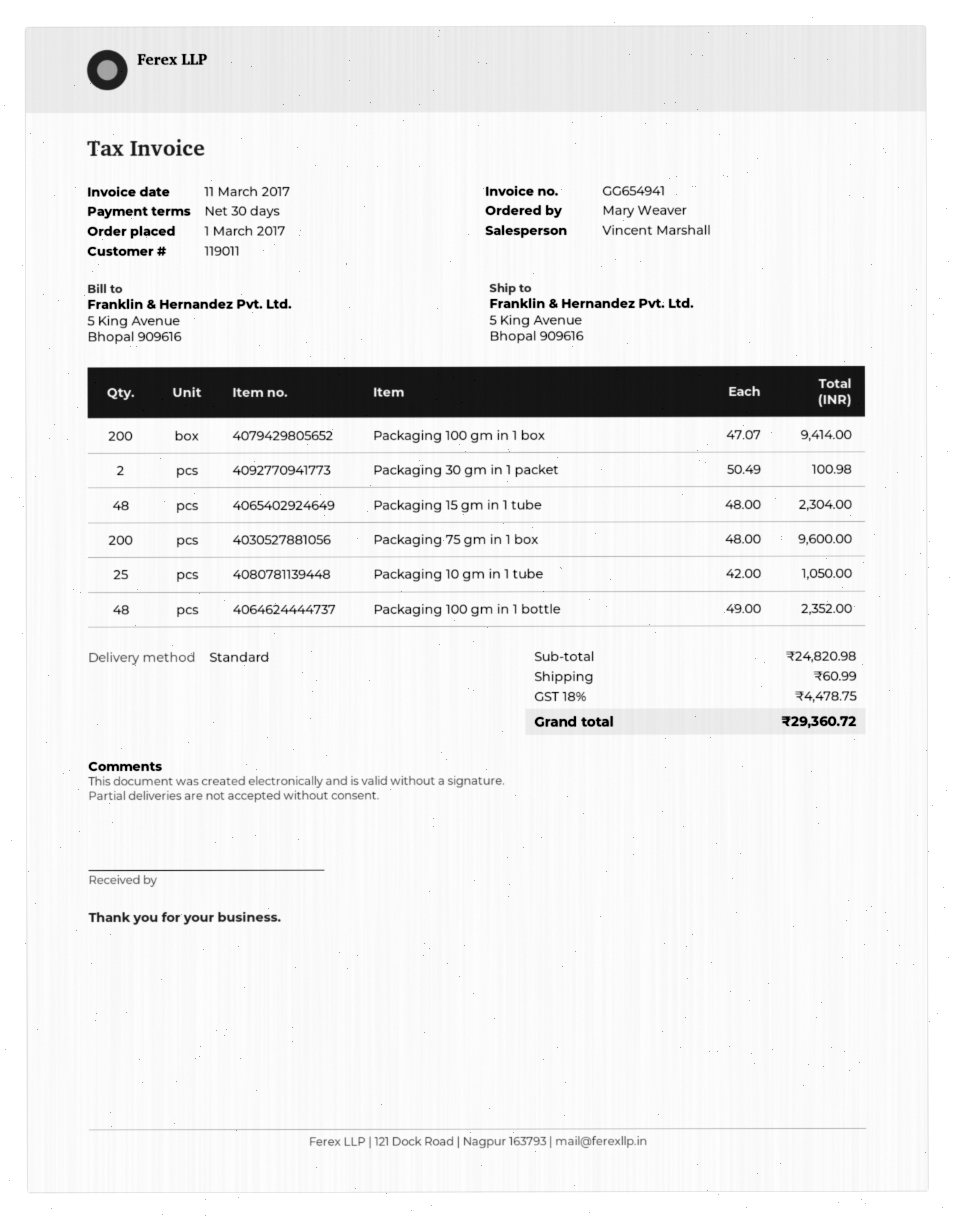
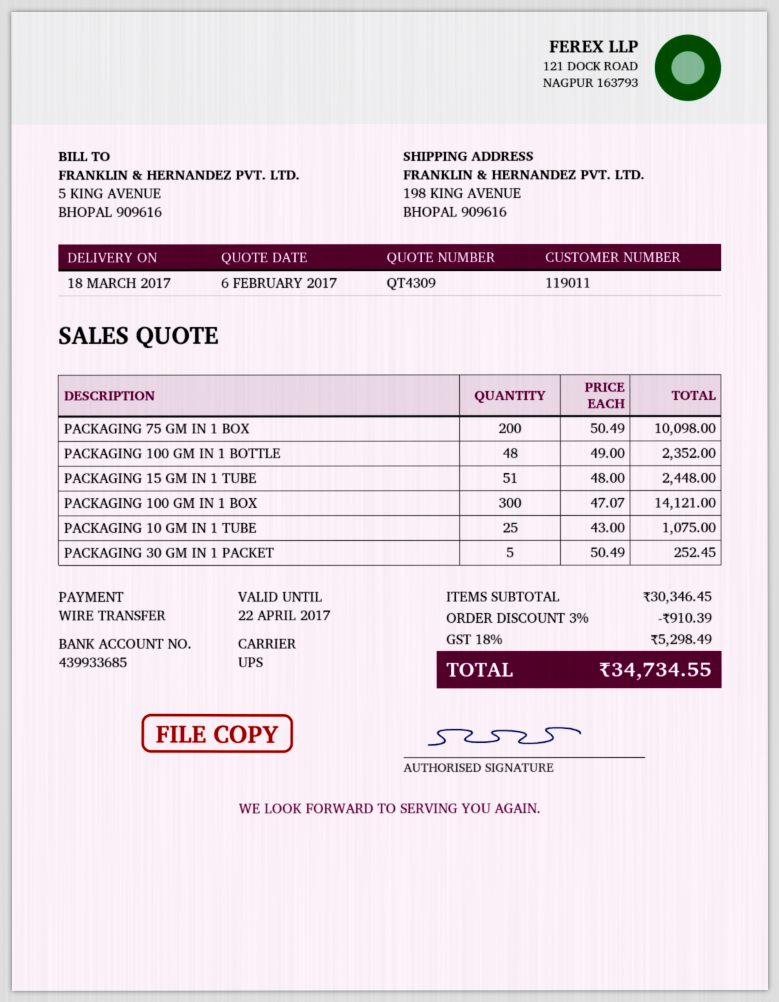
shipping method: standard -> UPS
ship to: 5 King Avenue, Bhopal 909616 -> 198 KING AVENUE, BHOPAL 909616
Packaging 100 gm in 1 box: 200 x 47.07 = 9414.00 -> 300 x 47.07 = 14121.00
Packaging 30 gm in 1 packet: 2 x 50.49 = 100.98 -> 5 x 50.49 = 252.45
Packaging 15 gm in 1 tube: 48 x 48.00 = 2304.00 -> 51 x 48.00 = 2448.00
Packaging 75 gm in 1 box: 200 x 48.00 = 9600.00 -> 200 x 50.49 = 10098.00
Packaging 10 gm in 1 tube: 25 x 42.00 = 1050.00 -> 25 x 43.00 = 1075.00
subtotal: 24820.98 -> 30346.45
discount: none -> 3% = 910.39
shipping: 60.99 -> none
tax: 18% = 4478.75 -> 18% = 5298.49
total: 29360.72 -> 34734.55

